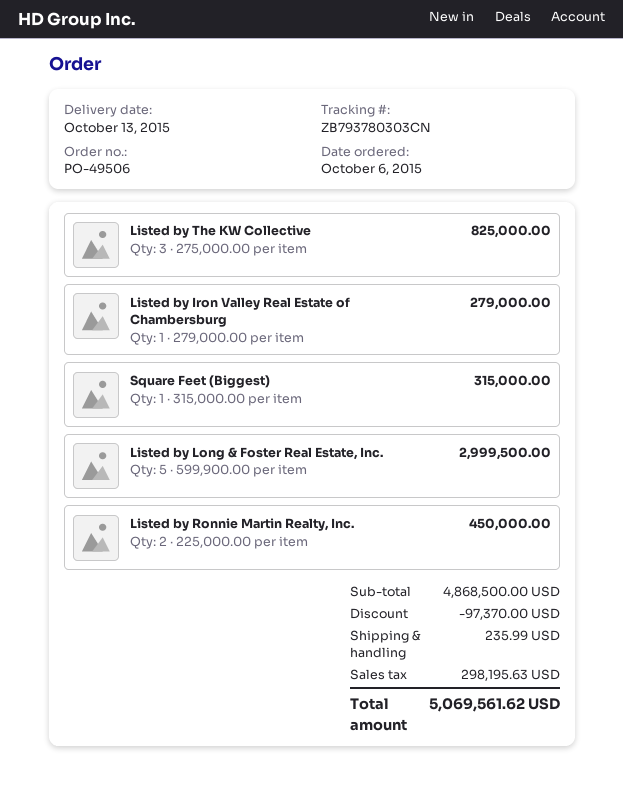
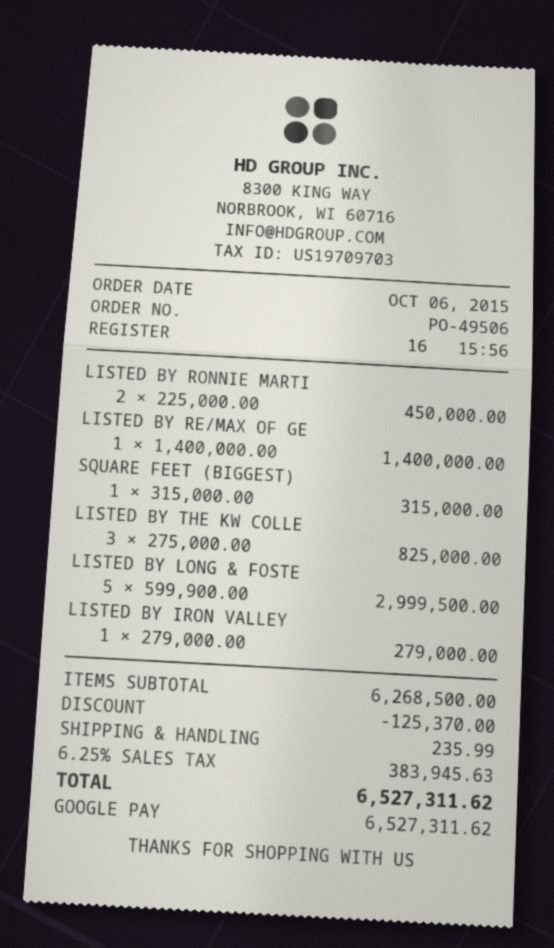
LISTED BY RE/MAX OF GE: none -> 1 x 1400000.00 = 1400000.00
subtotal: 4868500.00 -> 6268500.00
discount: 97370.00 -> 125370.00
tax: 298195.63 -> 383945.63
total: 5069561.62 -> 6527311.62

